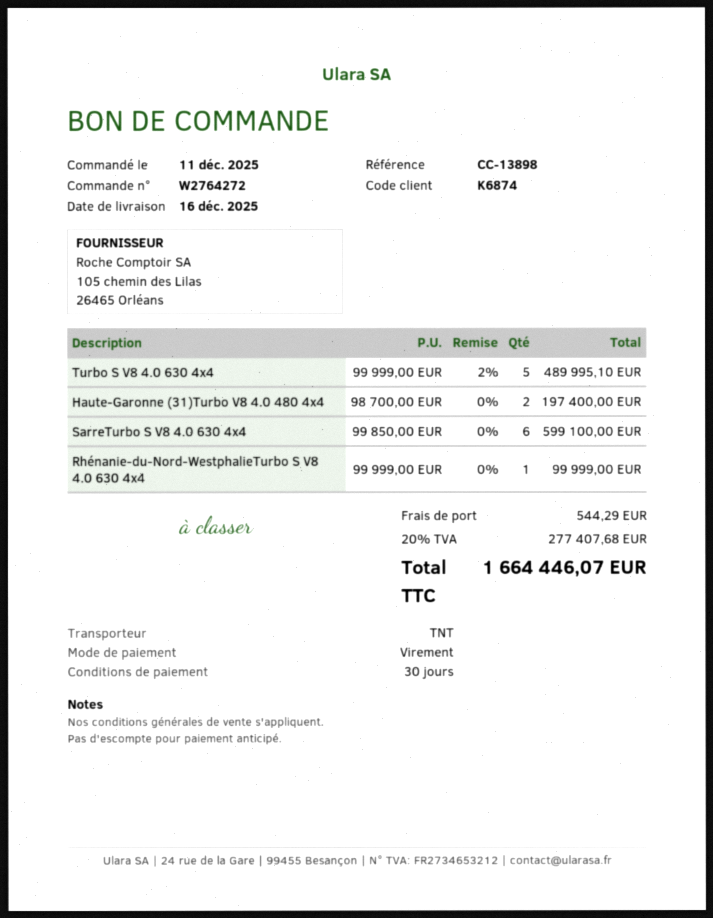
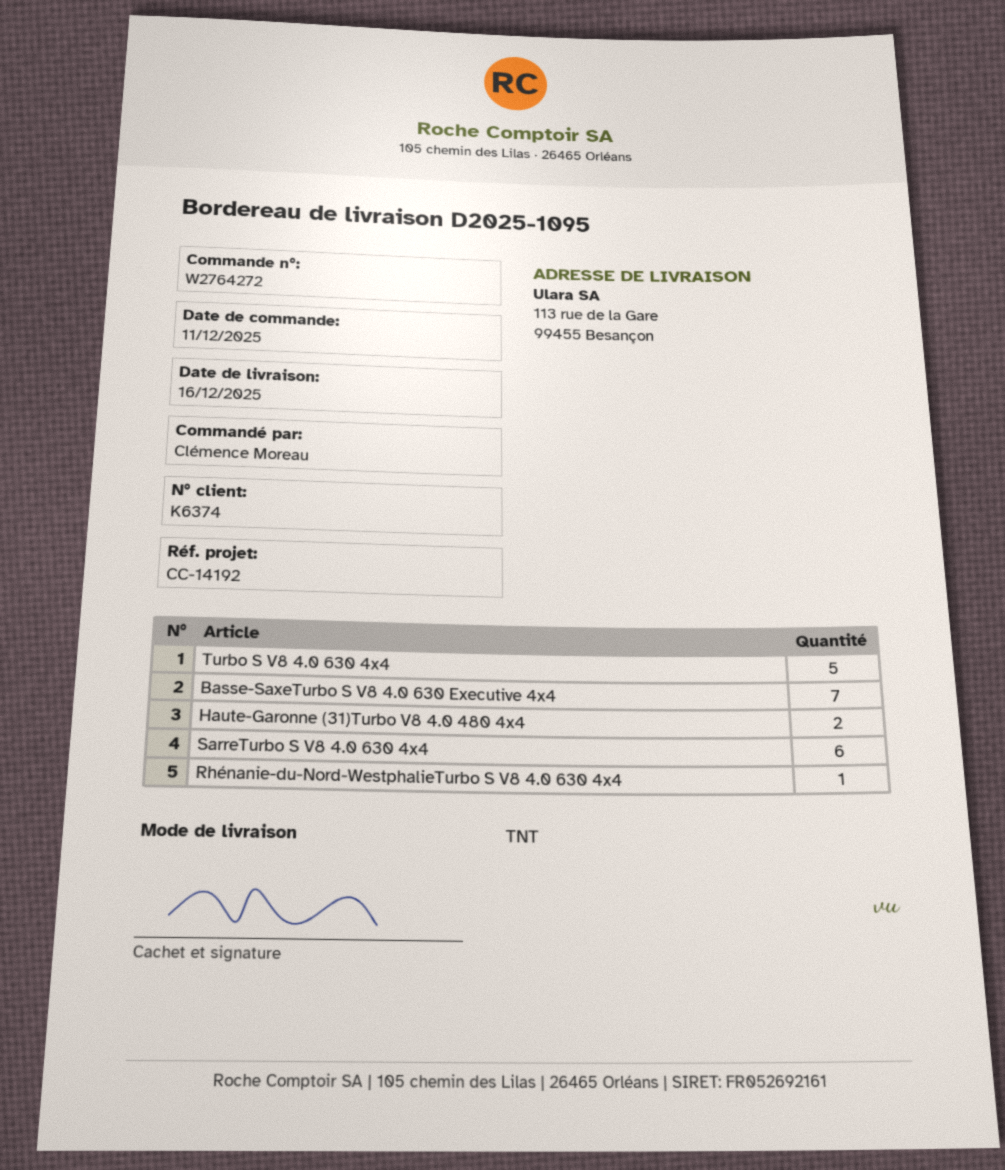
customer number: K6874 -> K6374
reference: CC-13898 -> CC-14192
Basse-SaxeTurbo S V8 4.0 630 Executive 4x4: none -> 7

